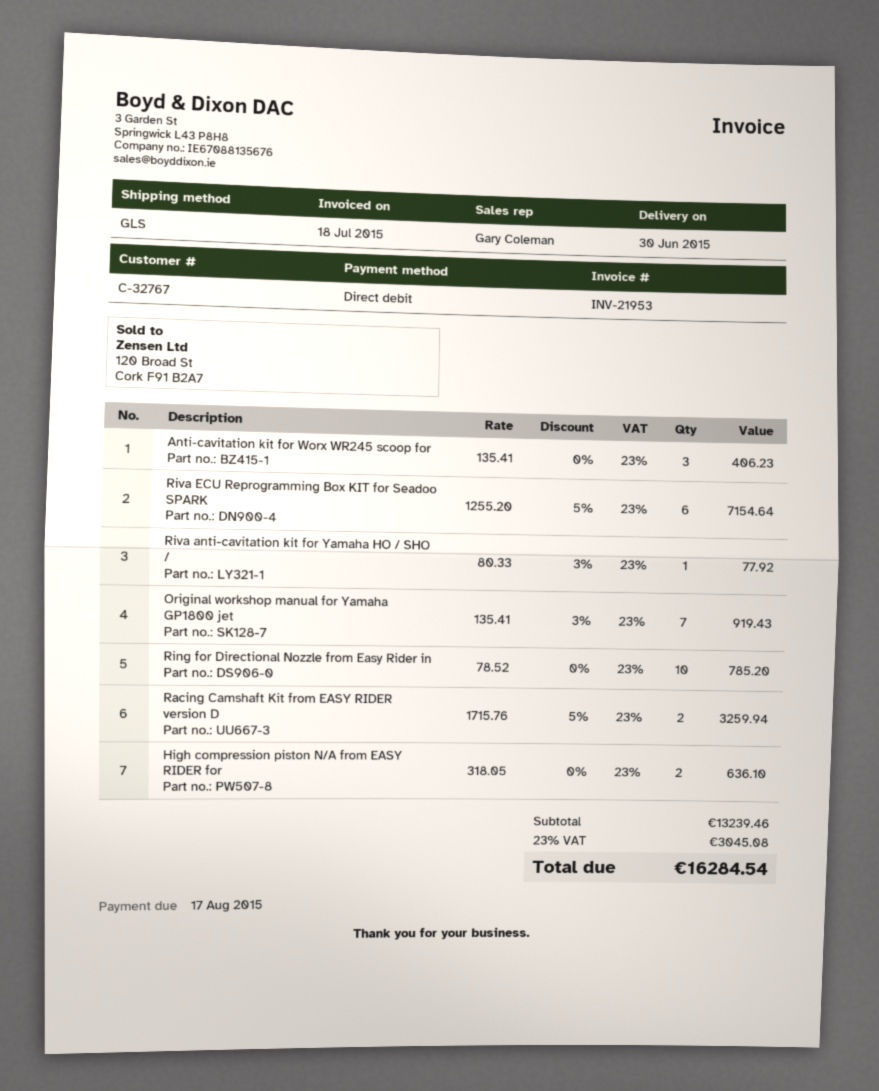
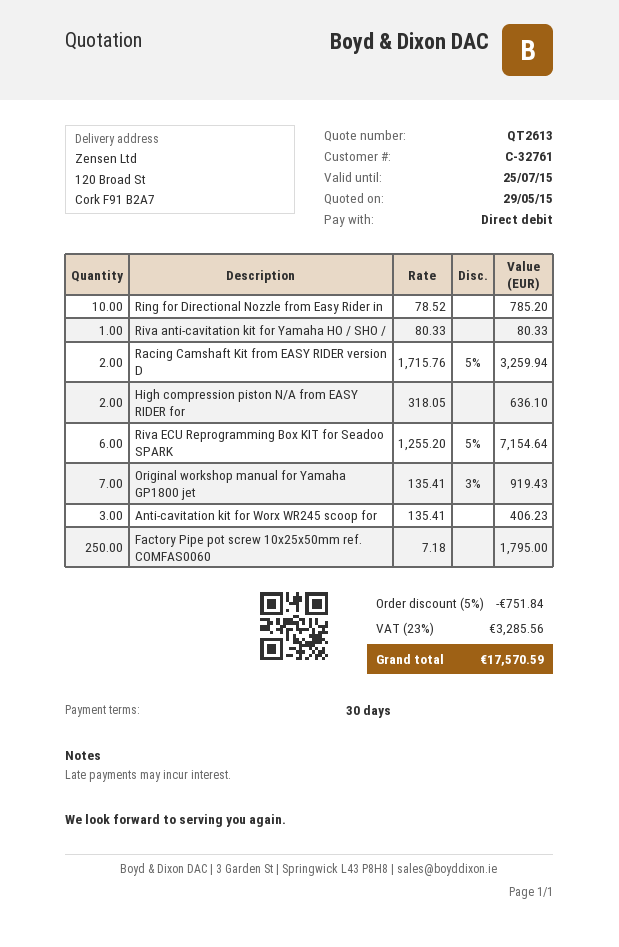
customer number: C-32767 -> C-32761
Riva anti-cavitation kit for Yamaha HO / SHO /: 1 x 80.33 - 3% = 77.92 -> 1 x 80.33 = 80.33
Factory Pipe pot screw 10x25x50mm ref. COMFAS0060: none -> 250 x 7.18 = 1795.00
discount: none -> 5% = 751.84
tax: 23% = 3045.08 -> 23% = 3285.56
total: 16284.54 -> 17570.59

